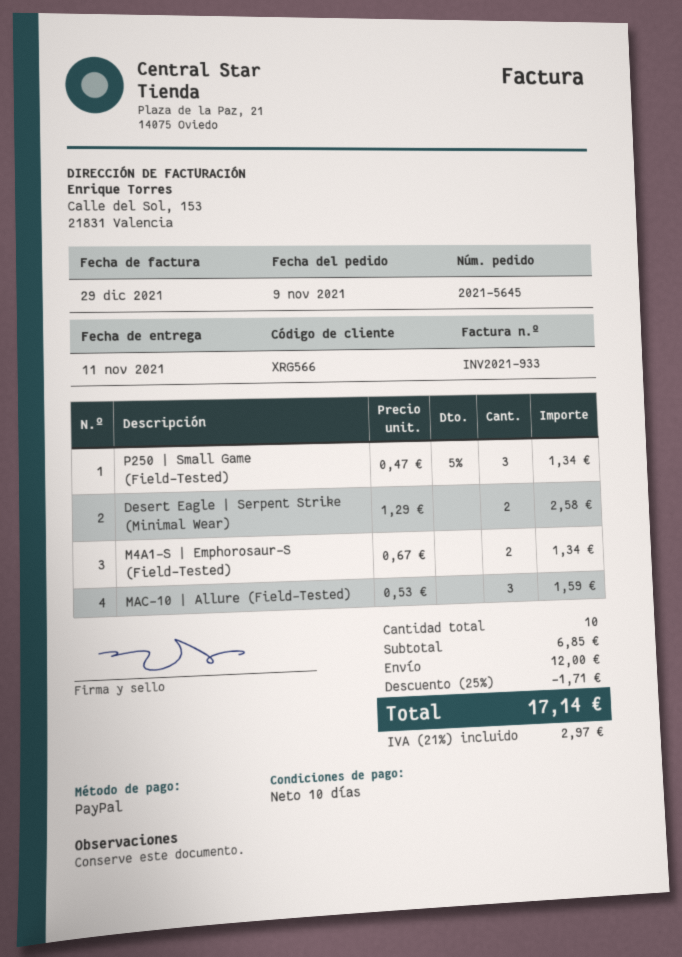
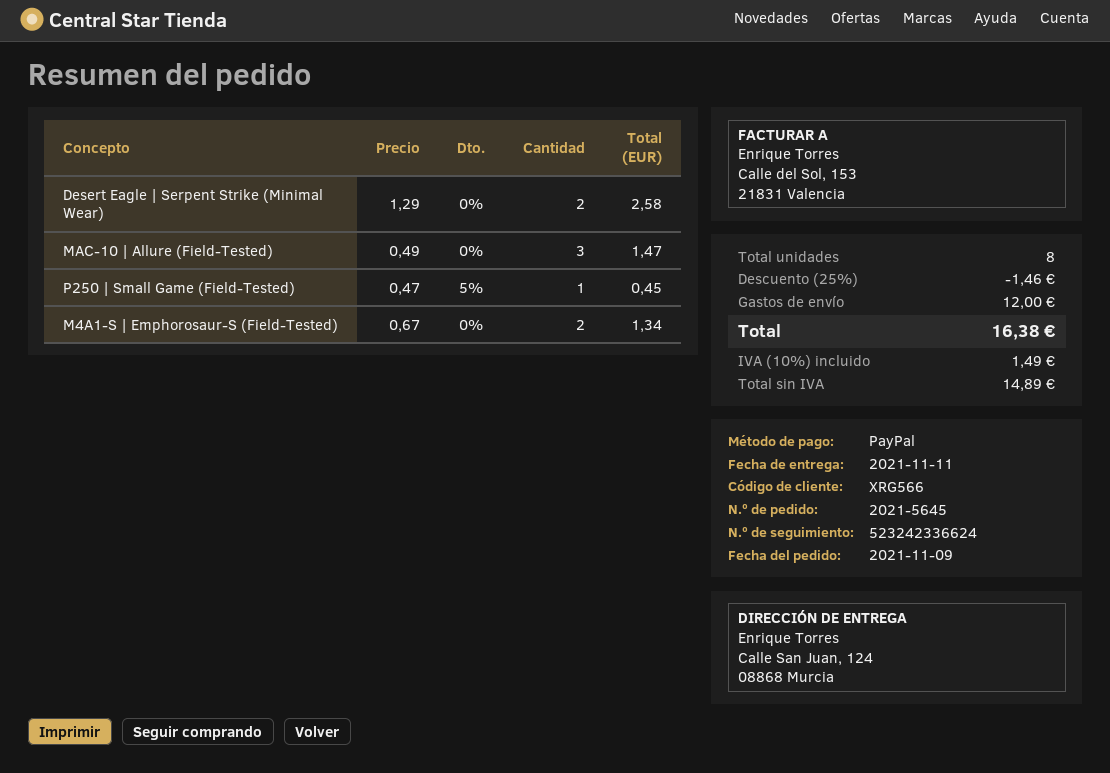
P250 | Small Game (Field-Tested): 3 x 0.47 - 5% = 1.34 -> 1 x 0.47 - 5% = 0.45
MAC-10 | Allure (Field-Tested): 3 x 0.53 = 1.59 -> 3 x 0.49 = 1.47
total quantity: 10 -> 8
discount: 25% = 1.71 -> 25% = 1.46
tax: 21% = 2.97 -> 10% = 1.49
total: 17.14 -> 16.38

